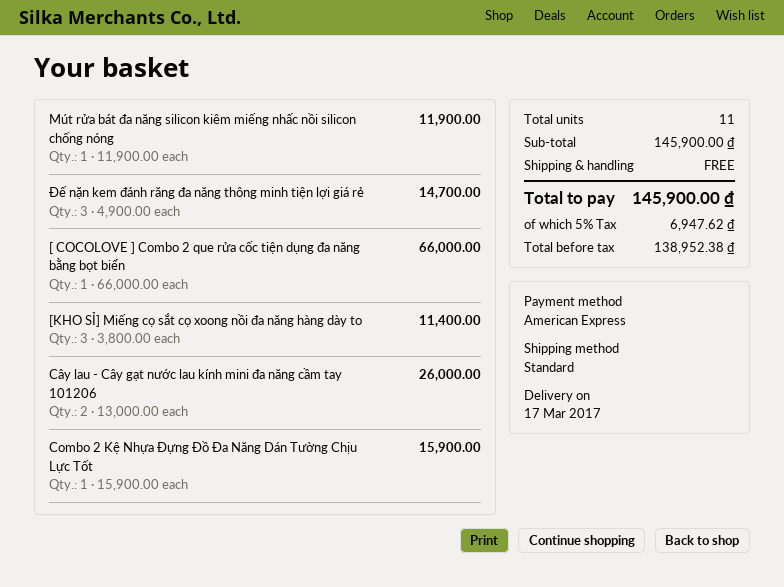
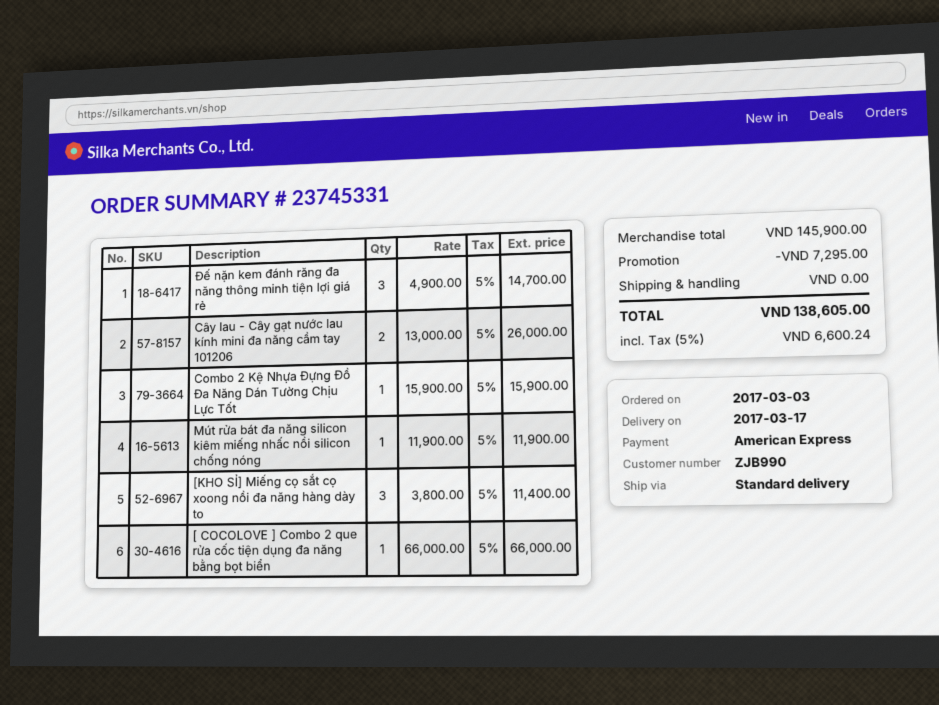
discount: none -> 7295.00
tax: 5% = 6947.62 -> 5% = 6600.24
total: 145900.00 -> 138605.00

